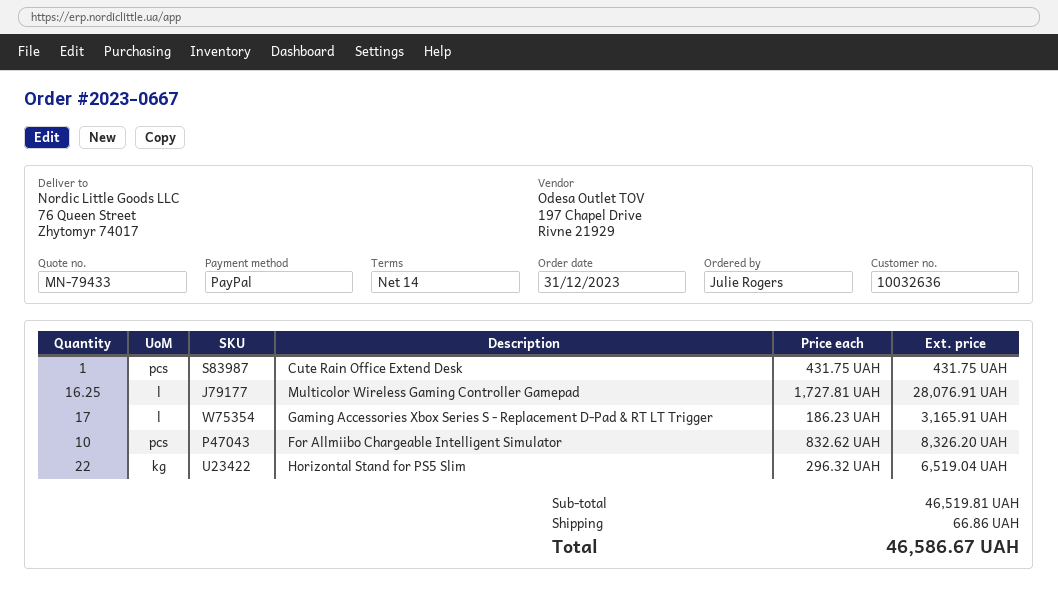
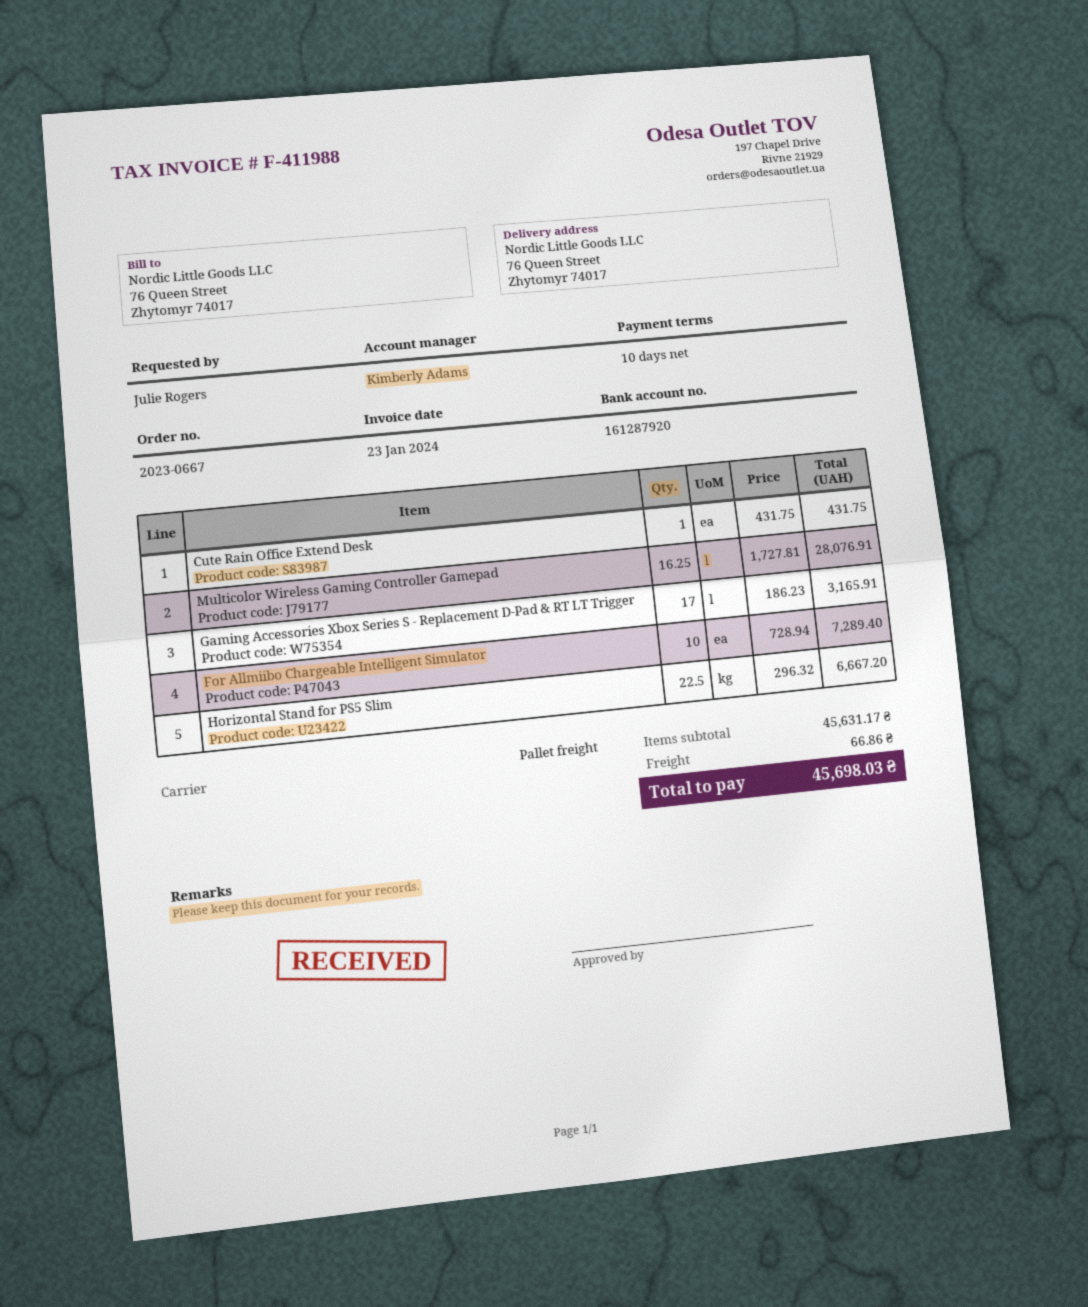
payment terms: 14 days -> 10 days
For Allmiibo Chargeable Intelligent Simulator: 10 x 832.62 = 8326.20 -> 10 x 728.94 = 7289.40
Horizontal Stand for PS5 Slim: 22 x 296.32 = 6519.04 -> 22.5 x 296.32 = 6667.20
subtotal: 46519.81 -> 45631.17
total: 46586.67 -> 45698.03

